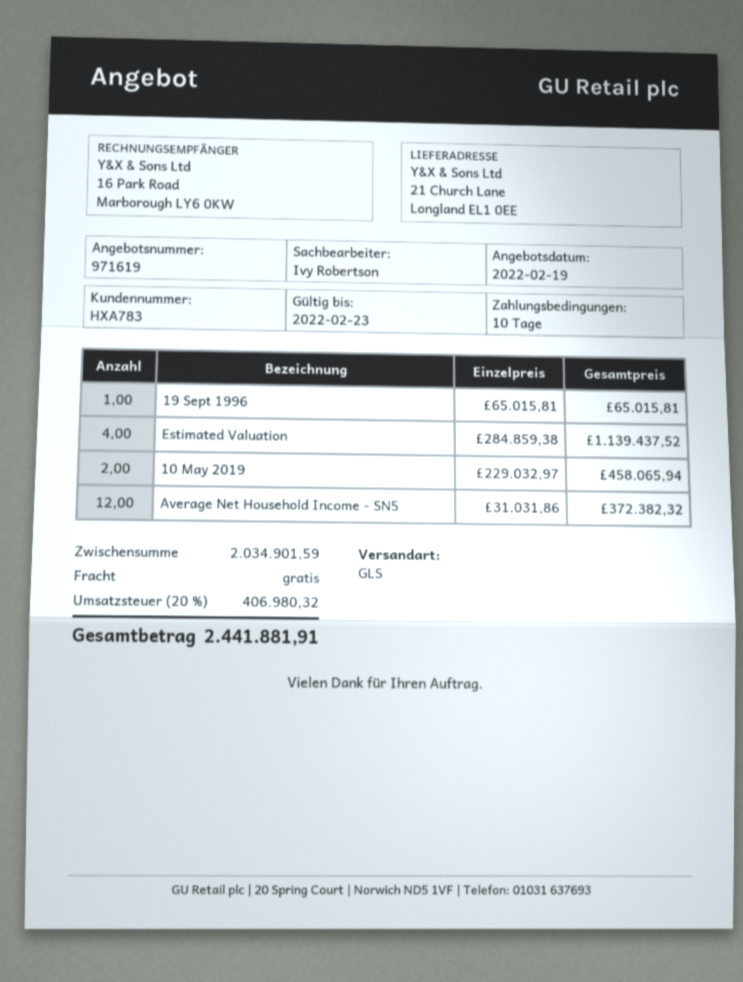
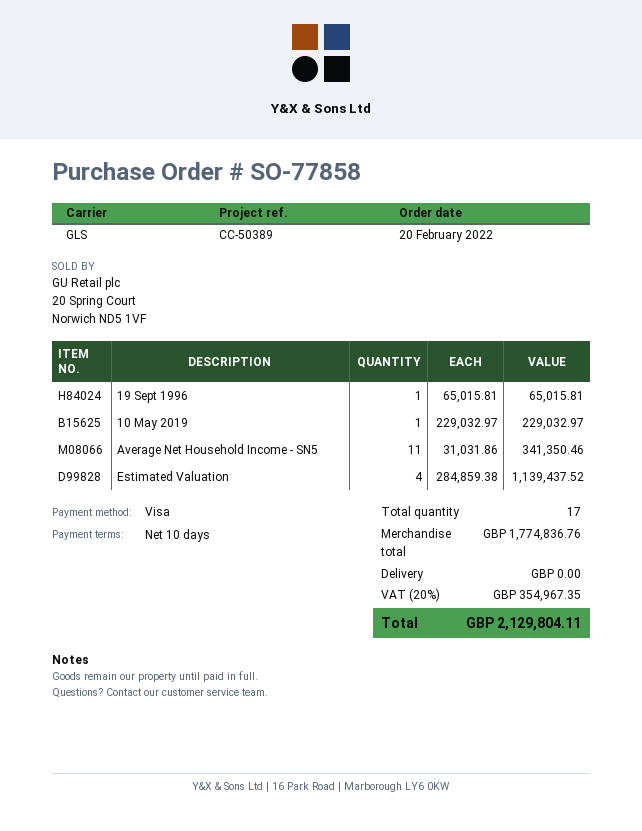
10 May 2019: 2 x 229032.97 = 458065.94 -> 1 x 229032.97 = 229032.97
Average Net Household Income - SN5: 12 x 31031.86 = 372382.32 -> 11 x 31031.86 = 341350.46
subtotal: 2034901.59 -> 1774836.76
tax: 20% = 406980.32 -> 20% = 354967.35
total: 2441881.91 -> 2129804.11

